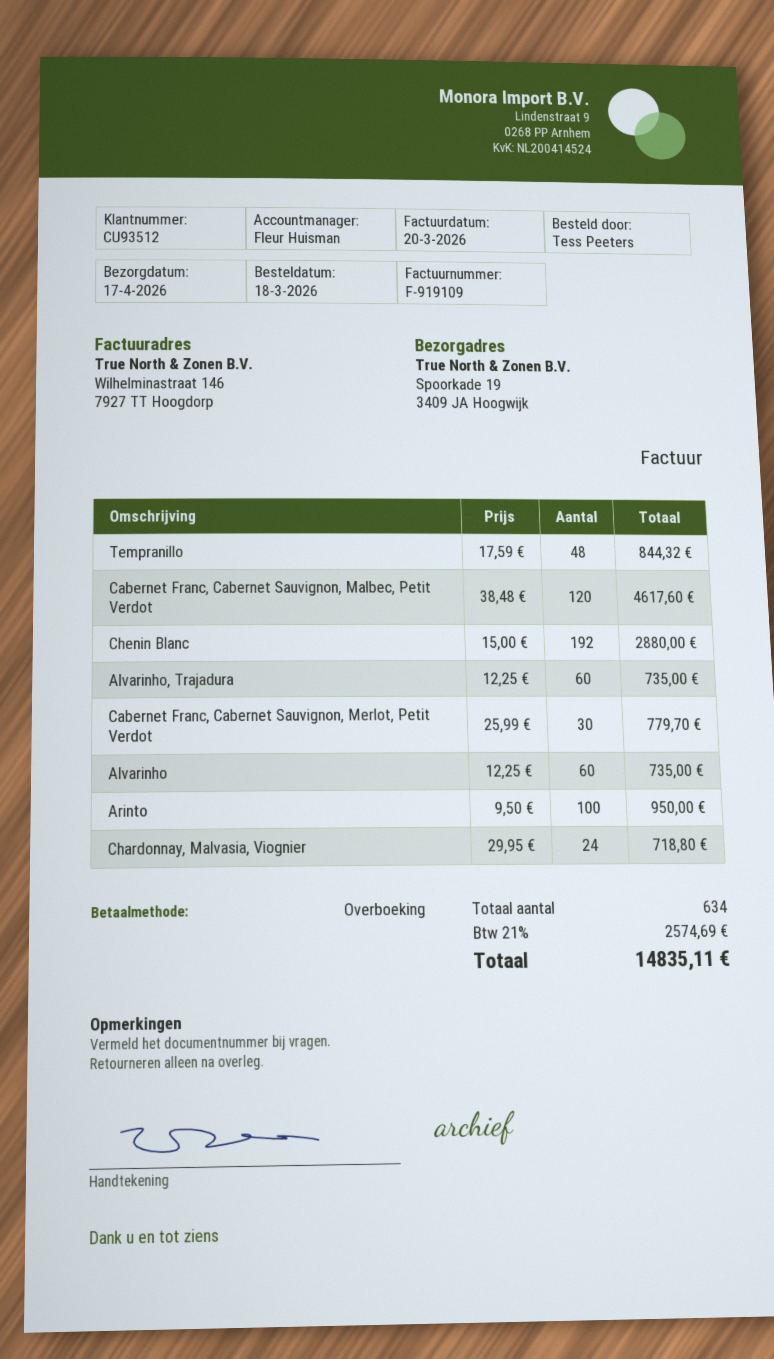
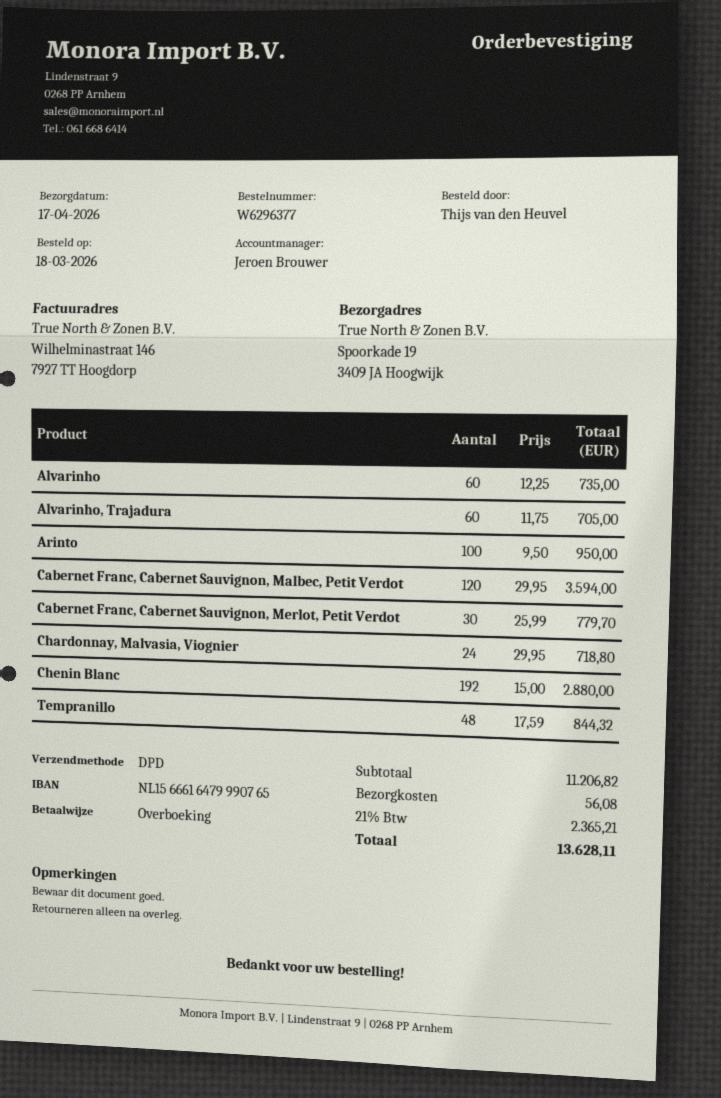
ordered by: Tess Peeters -> Thijs van den Heuvel
sales rep: Fleur Huisman -> Jeroen Brouwer
Cabernet Franc, Cabernet Sauvignon, Malbec, Petit Verdot: 120 x 38.48 = 4617.60 -> 120 x 29.95 = 3594.00
Alvarinho, Trajadura: 60 x 12.25 = 735.00 -> 60 x 11.75 = 705.00
shipping: none -> 56.08
tax: 21% = 2574.69 -> 21% = 2365.21
total: 14835.11 -> 13628.11

